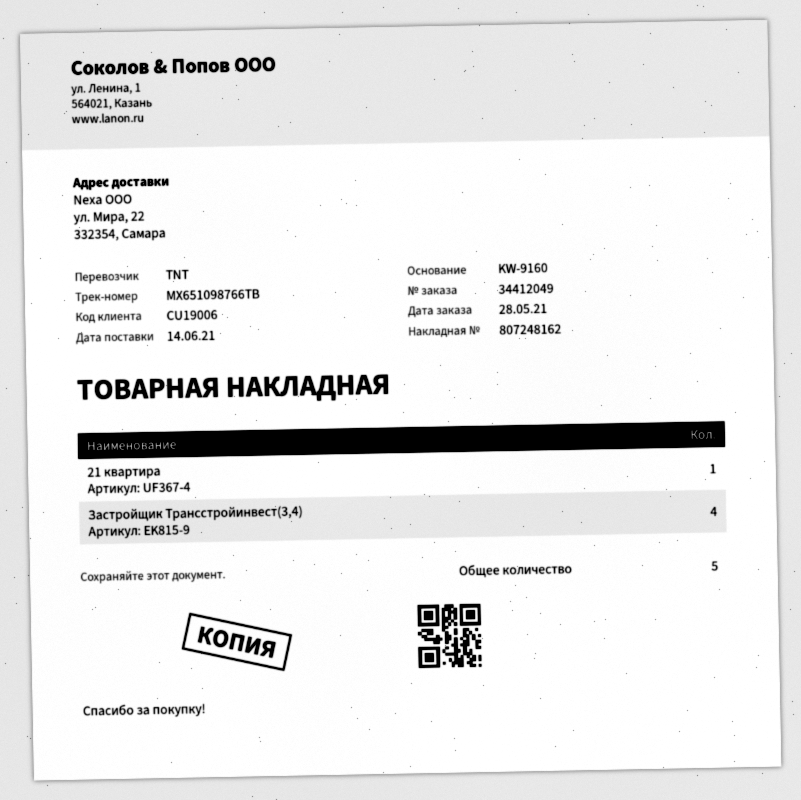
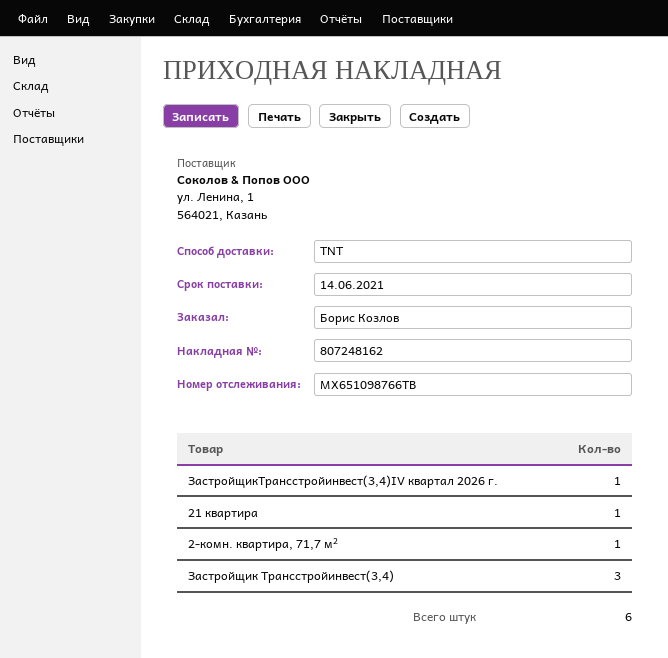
Застройщик Трансстройинвест(3,4): 4 -> 3
ЗастройщикТрансстройинвест(3,4)IV квартал 2026 г.: none -> 1
2-комн. квартира, 71,7 м²: none -> 1
total quantity: 5 -> 6

